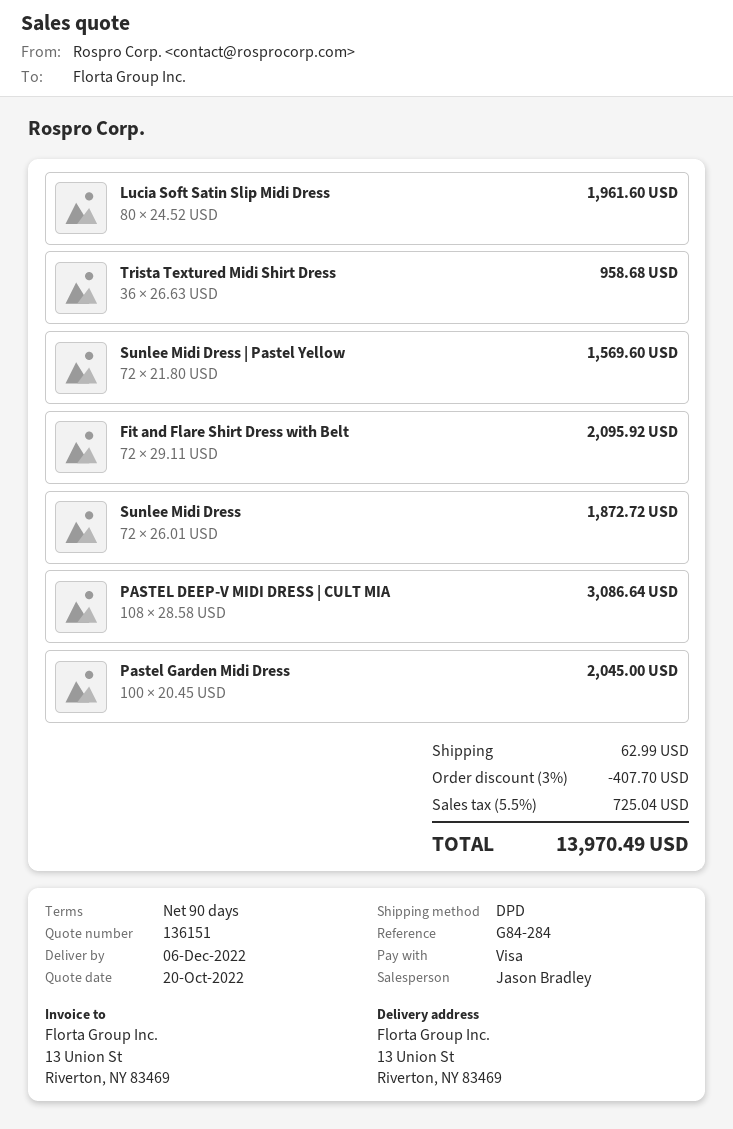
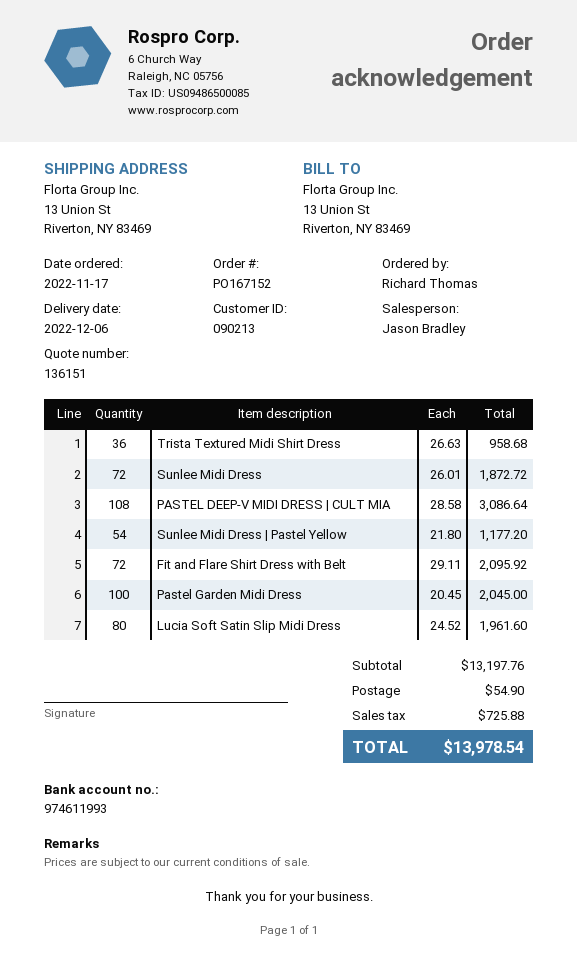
Sunlee Midi Dress | Pastel Yellow: 72 x 21.80 = 1569.60 -> 54 x 21.80 = 1177.20
discount: 3% = 407.70 -> none
shipping: 62.99 -> 54.90
tax: 725.04 -> 725.88
total: 13970.49 -> 13978.54

